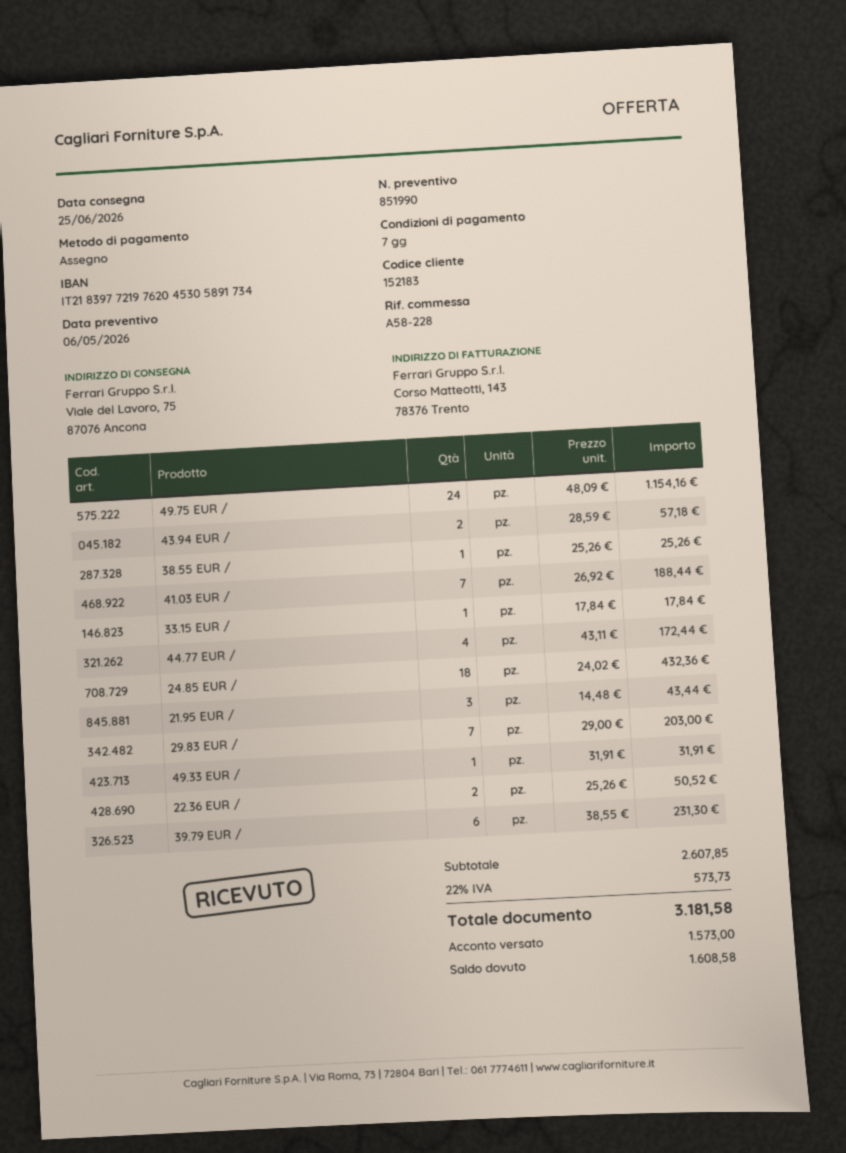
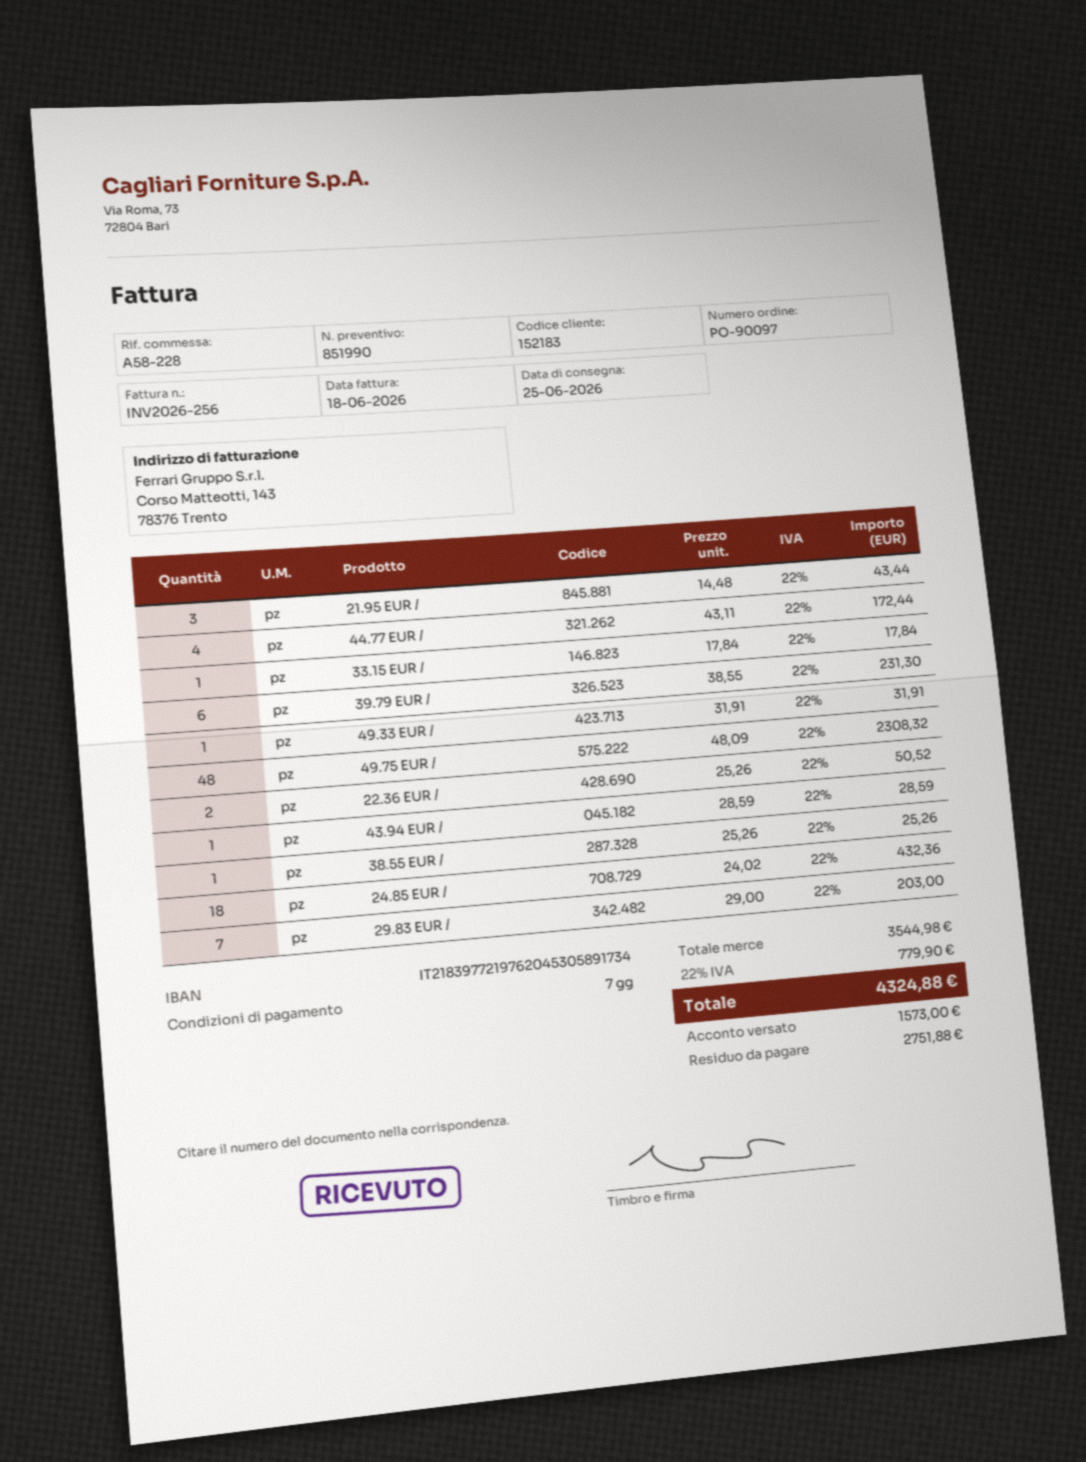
49.75 EUR /: 24 x 48.09 = 1154.16 -> 48 x 48.09 = 2308.32
43.94 EUR /: 2 x 28.59 = 57.18 -> 1 x 28.59 = 28.59
41.03 EUR /: 7 x 26.92 = 188.44 -> none
subtotal: 2607.85 -> 3544.98
tax: 22% = 573.73 -> 22% = 779.90
total: 3181.58 -> 4324.88
balance: 1608.58 -> 2751.88

